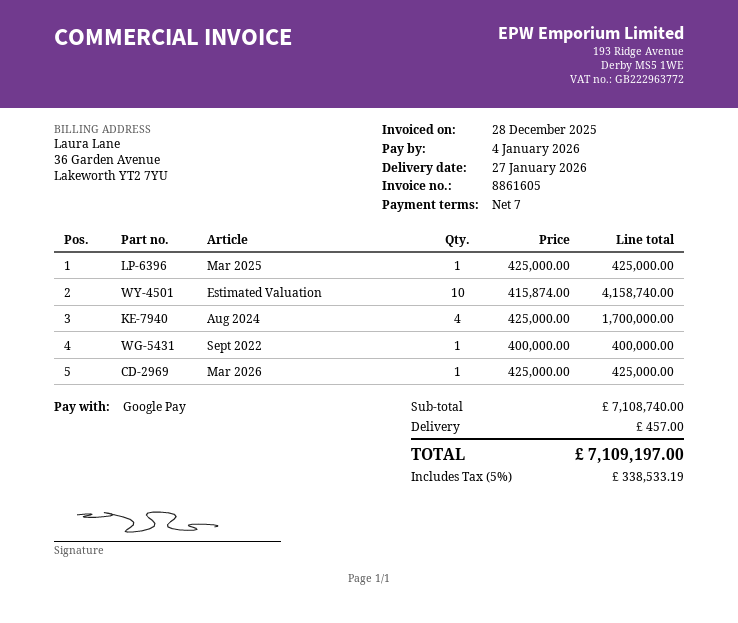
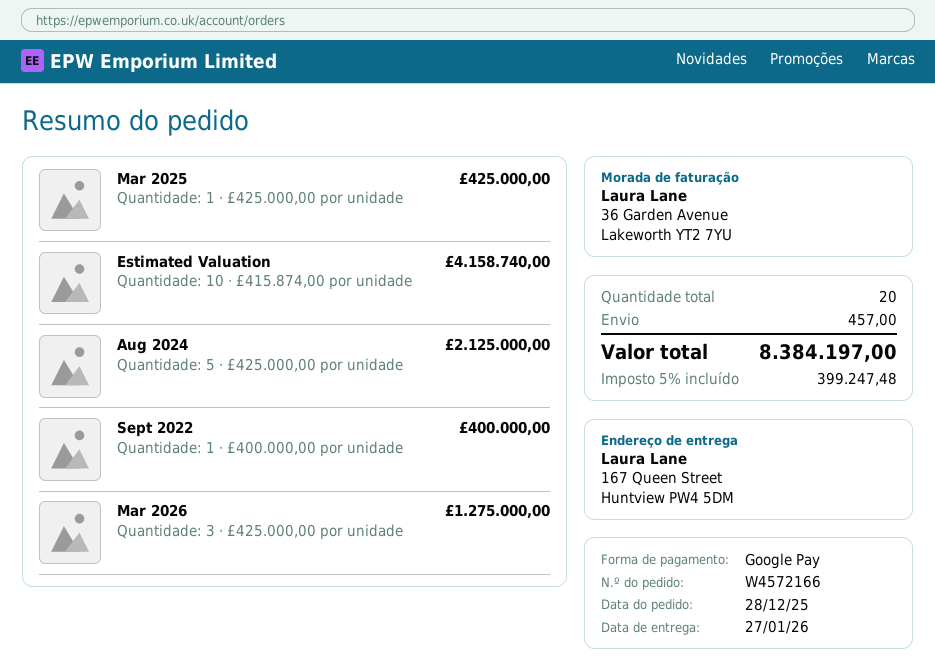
Aug 2024: 4 x 425000.00 = 1700000.00 -> 5 x 425000.00 = 2125000.00
Mar 2026: 1 x 425000.00 = 425000.00 -> 3 x 425000.00 = 1275000.00
tax: 5% = 338533.19 -> 5% = 399247.48
total: 7109197.00 -> 8384197.00

